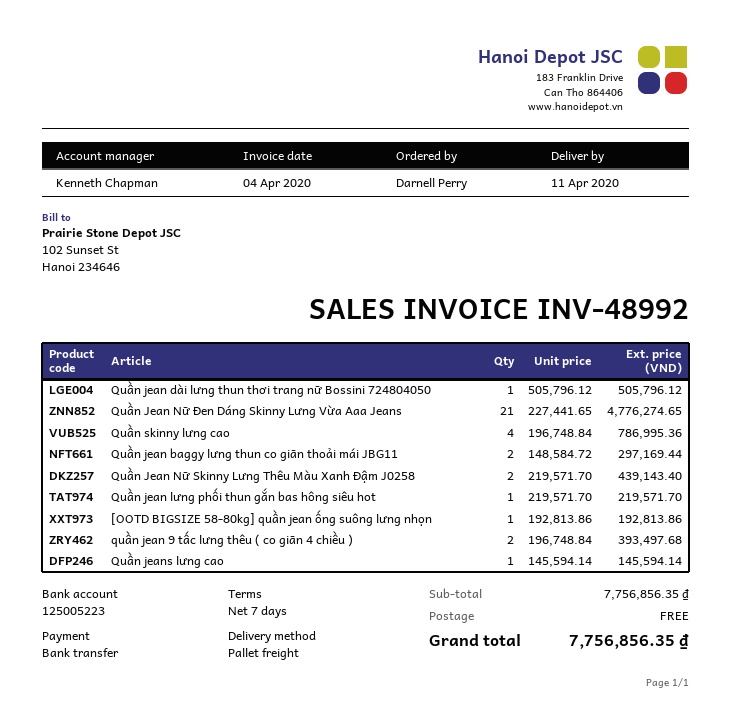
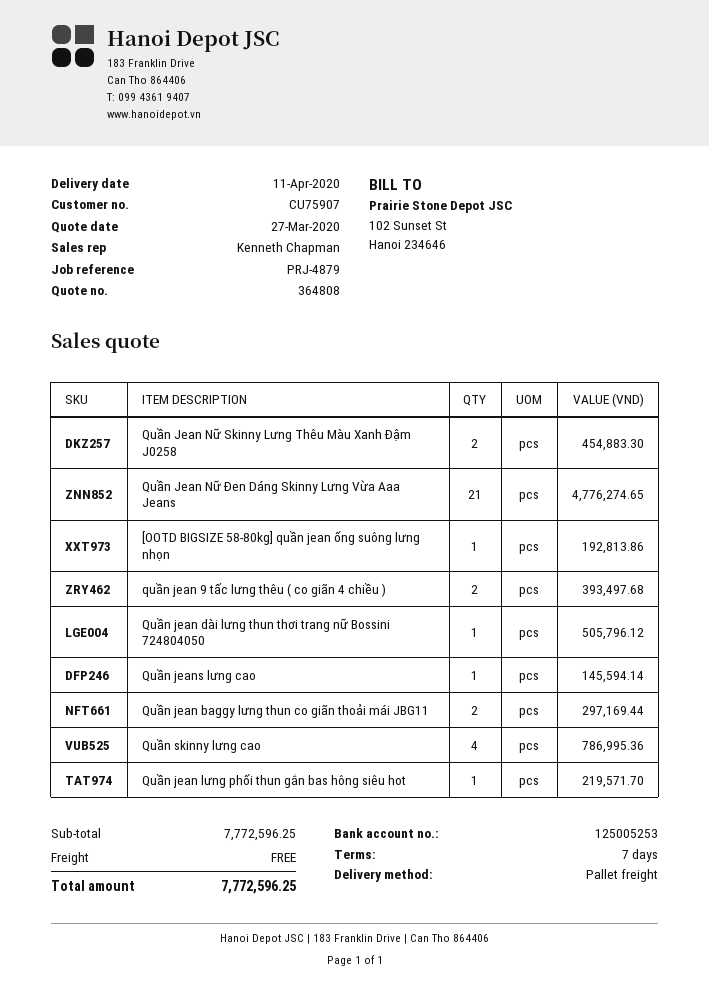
bank account: 125005223 -> 125005253
Quần Jean Nữ Skinny Lưng Thêu Màu Xanh Đậm J0258: 2 for 439143.40 -> 2 for 454883.30
subtotal: 7756856.35 -> 7772596.25
total: 7756856.35 -> 7772596.25

